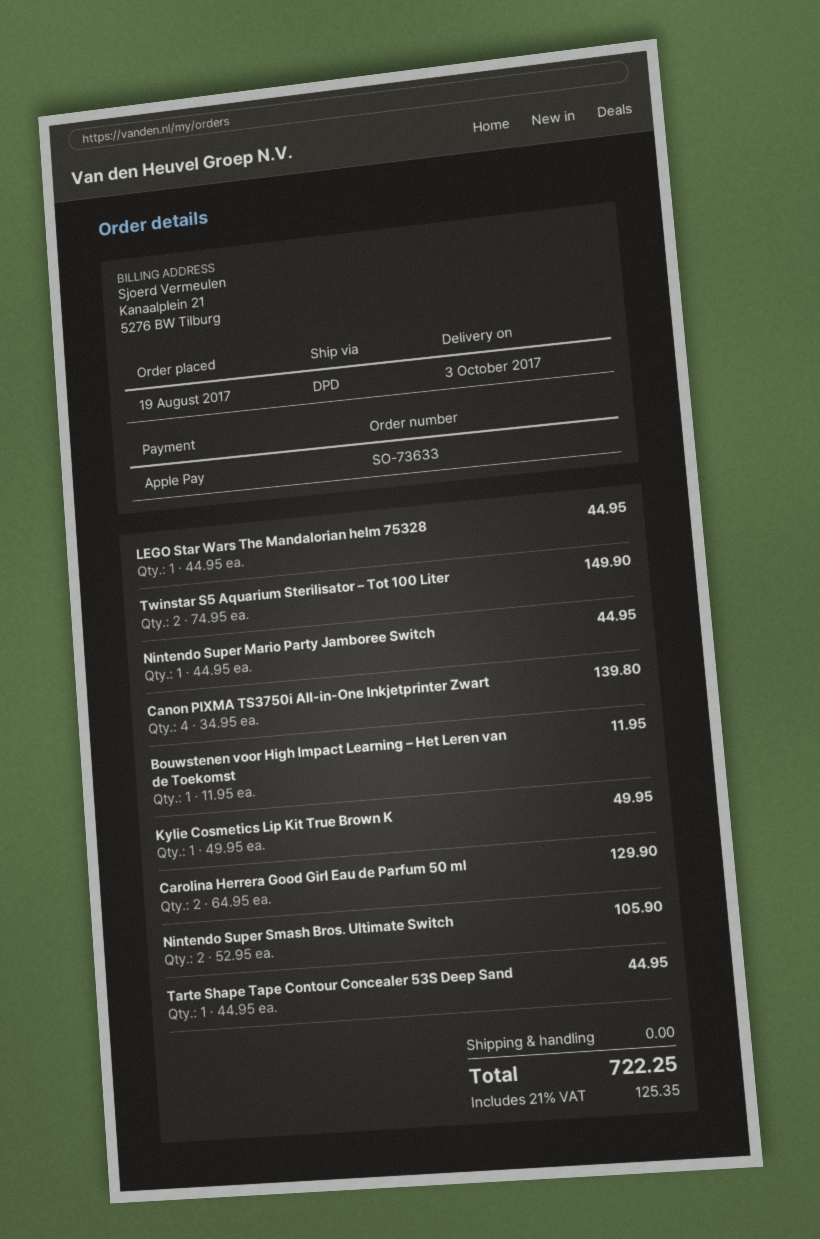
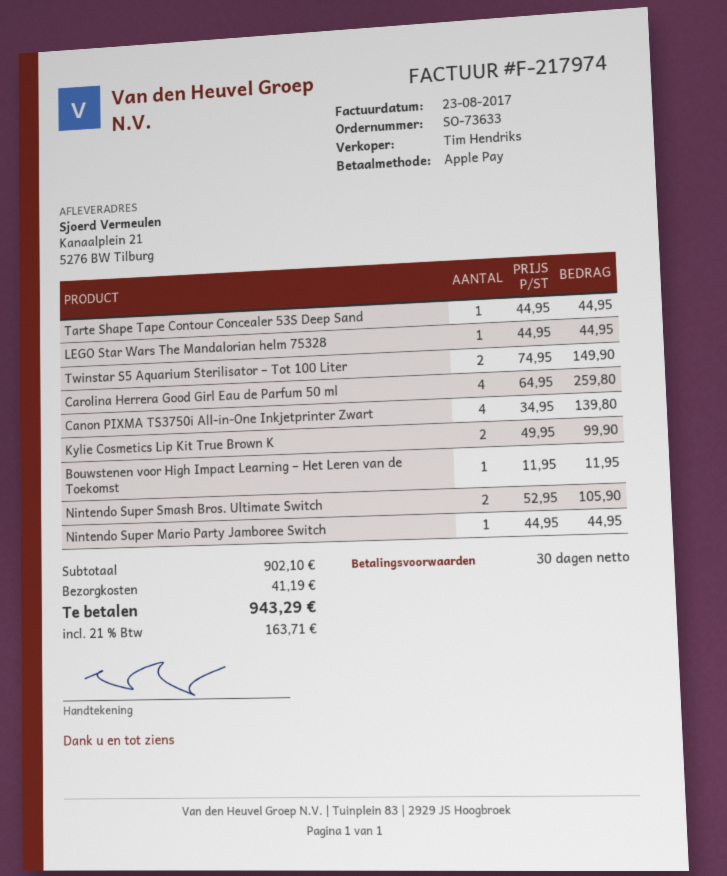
Kylie Cosmetics Lip Kit True Brown K: 1 x 49.95 = 49.95 -> 2 x 49.95 = 99.90
Carolina Herrera Good Girl Eau de Parfum 50 ml: 2 x 64.95 = 129.90 -> 4 x 64.95 = 259.80
shipping: 0.00 -> 41.19
tax: 21% = 125.35 -> 21% = 163.71
total: 722.25 -> 943.29

